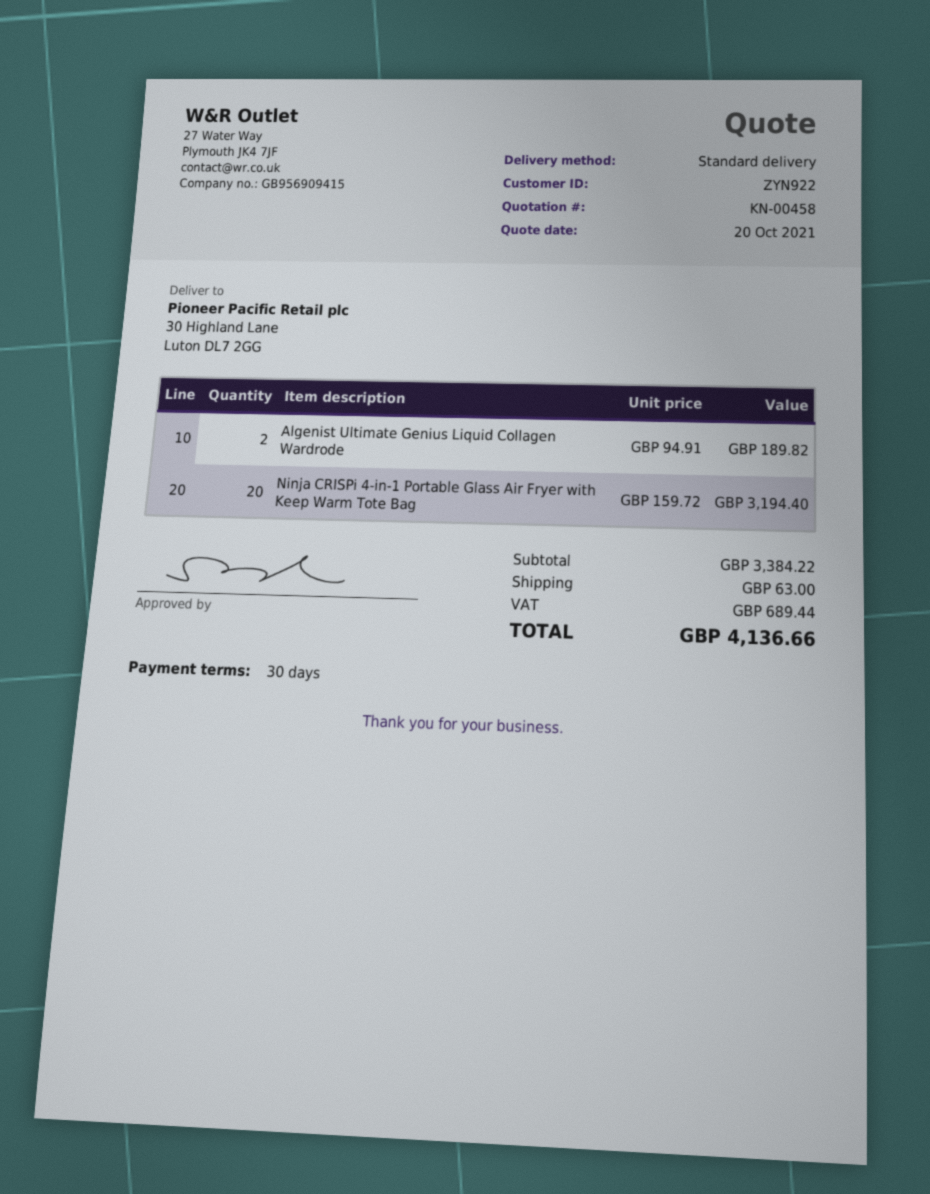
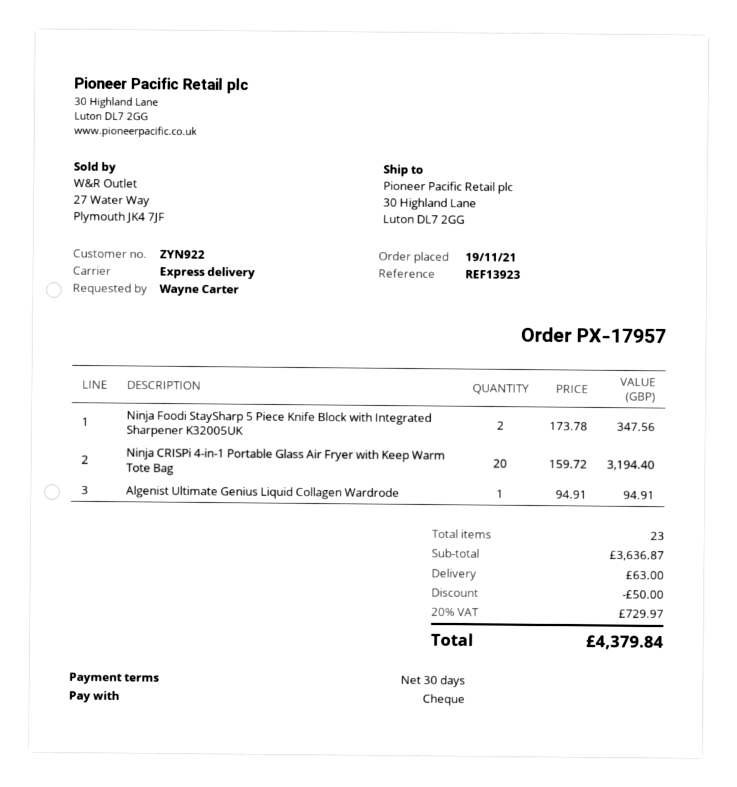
shipping method: standard -> express
Algenist Ultimate Genius Liquid Collagen Wardrode: 2 x 94.91 = 189.82 -> 1 x 94.91 = 94.91
Ninja Foodi StaySharp 5 Piece Knife Block with Integrated Sharpener K32005UK: none -> 2 x 173.78 = 347.56
subtotal: 3384.22 -> 3636.87
discount: none -> 50.00
tax: 689.44 -> 729.97
total: 4136.66 -> 4379.84

